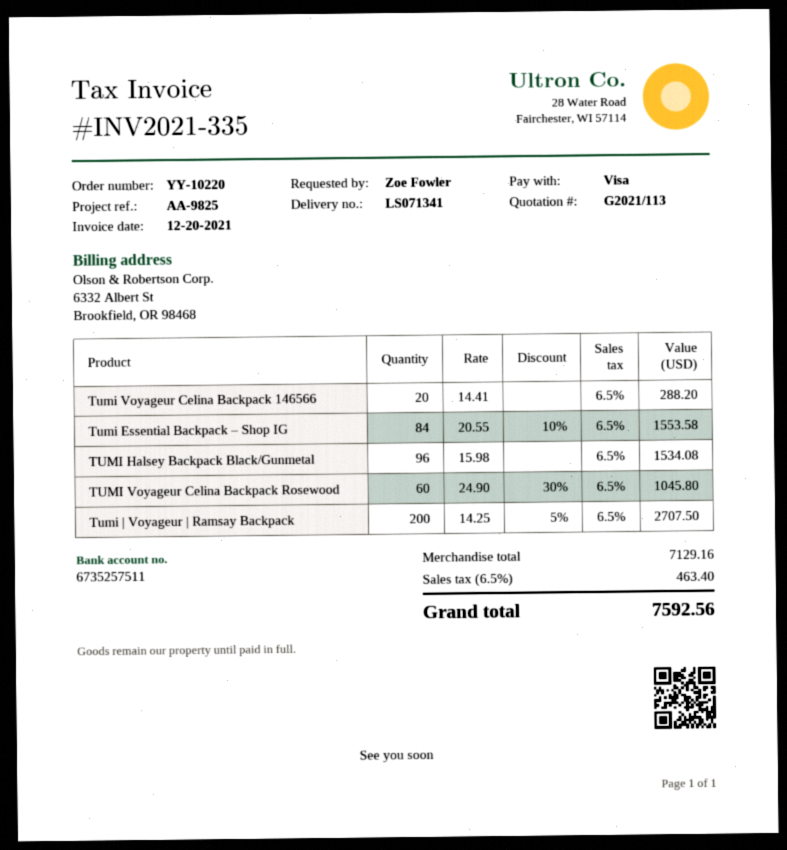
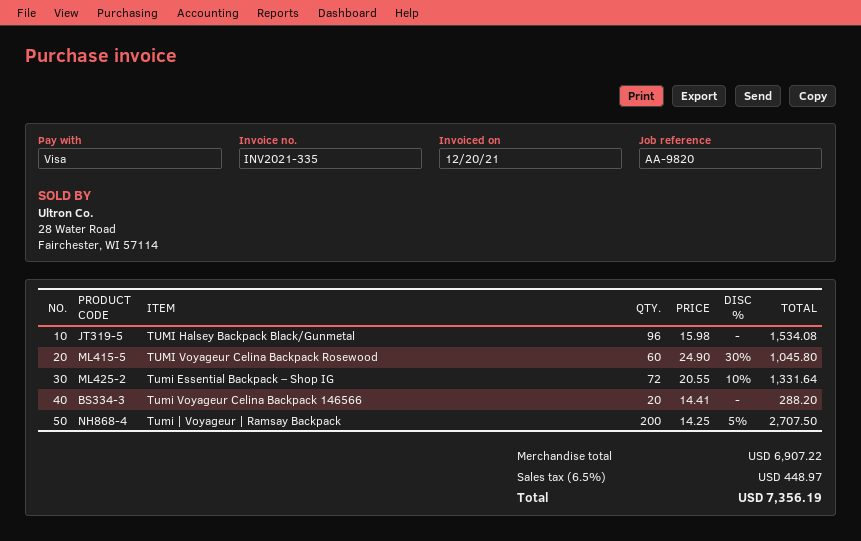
reference: AA-9825 -> AA-9820
Tumi Essential Backpack – Shop IG: 84 x 20.55 - 10% = 1553.58 -> 72 x 20.55 - 10% = 1331.64
subtotal: 7129.16 -> 6907.22
tax: 6.5% = 463.40 -> 6.5% = 448.97
total: 7592.56 -> 7356.19

